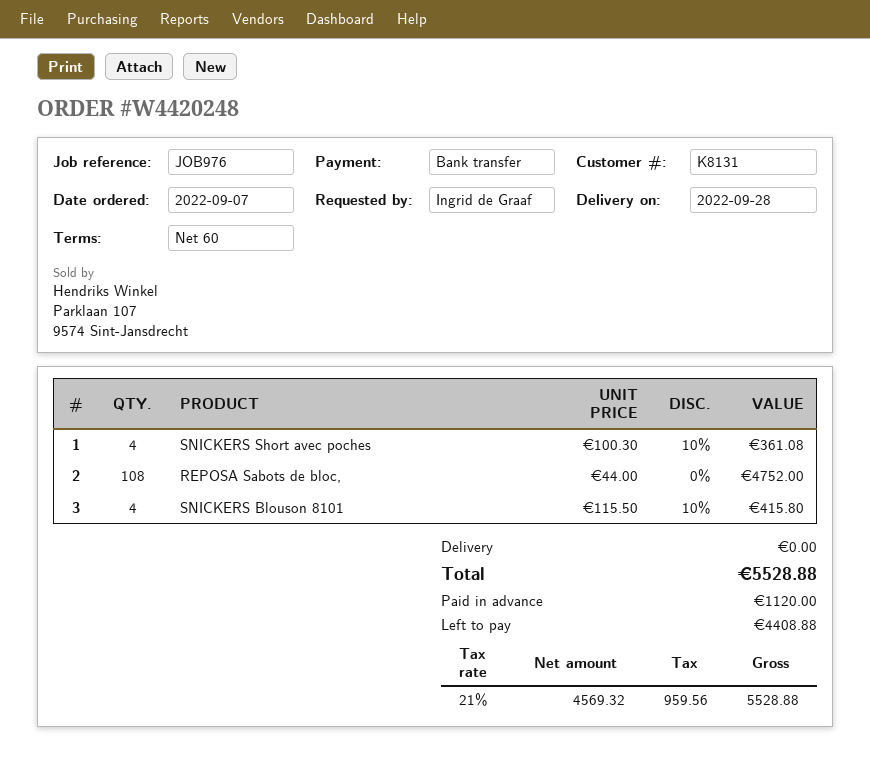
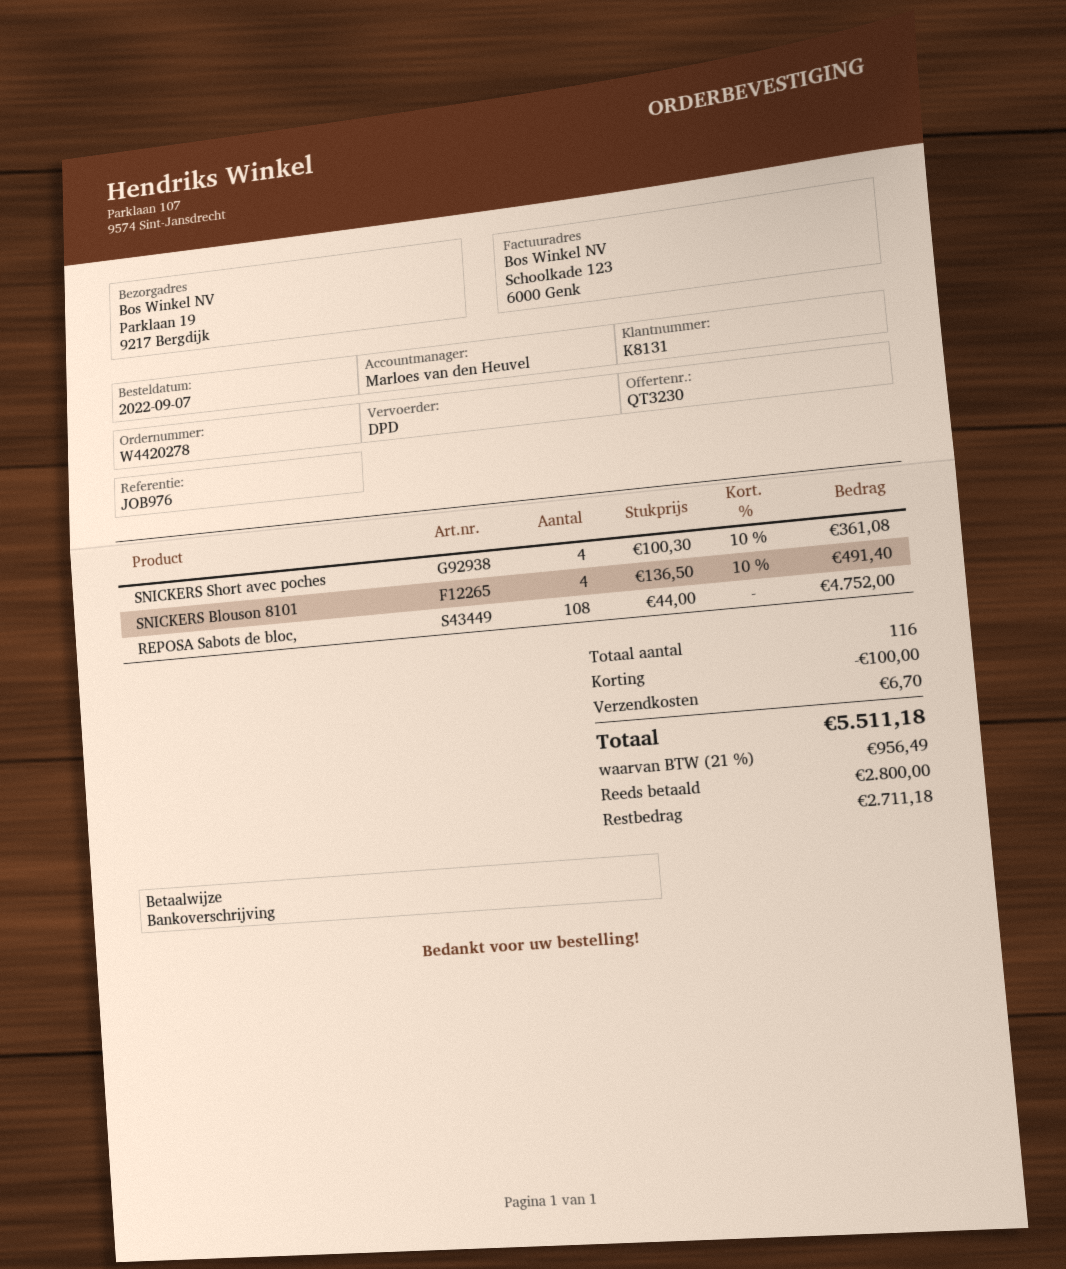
order number: W4420248 -> W4420278
SNICKERS Blouson 8101: 4 x 115.50 - 10% = 415.80 -> 4 x 136.50 - 10% = 491.40
discount: none -> 100.00
shipping: 0.00 -> 6.70
tax: 21% = 959.56 -> 21% = 956.49
total: 5528.88 -> 5511.18
deposit: 1120.00 -> 2800.00
balance: 4408.88 -> 2711.18

